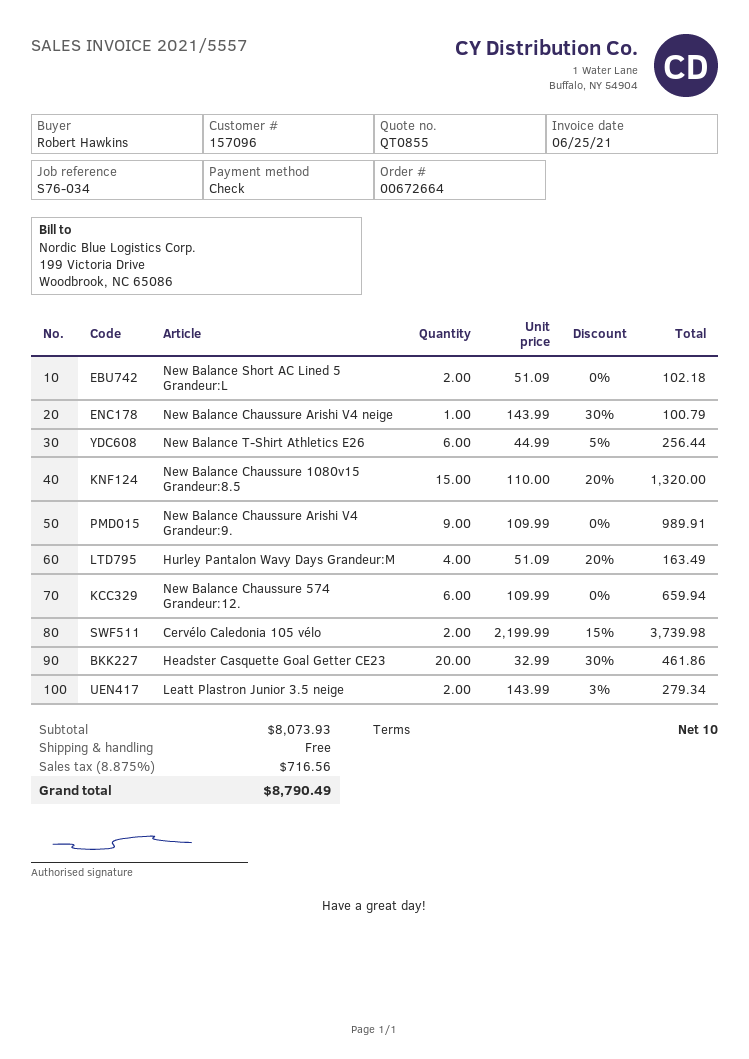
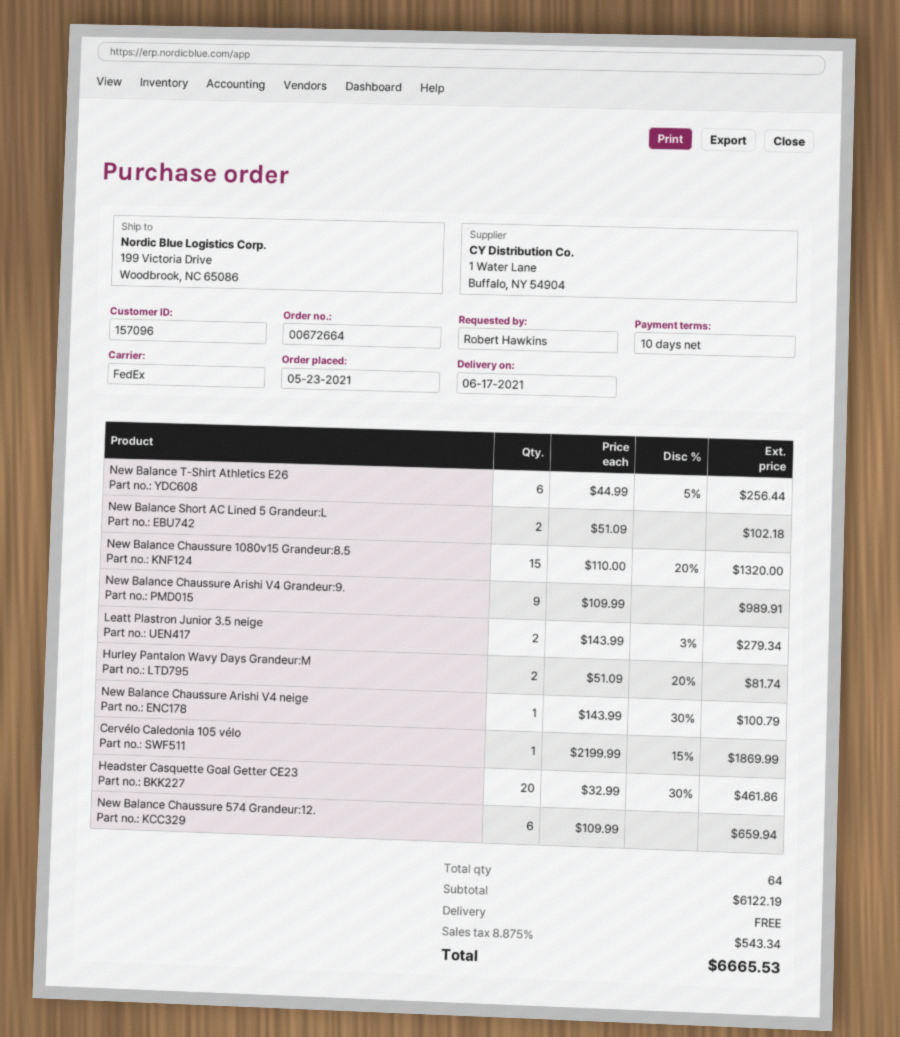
Hurley Pantalon Wavy Days Grandeur:M: 4 x 51.09 - 20% = 163.49 -> 2 x 51.09 - 20% = 81.74
Cervélo Caledonia 105 vélo: 2 x 2199.99 - 15% = 3739.98 -> 1 x 2199.99 - 15% = 1869.99
subtotal: 8073.93 -> 6122.19
tax: 8.875% = 716.56 -> 8.875% = 543.34
total: 8790.49 -> 6665.53

